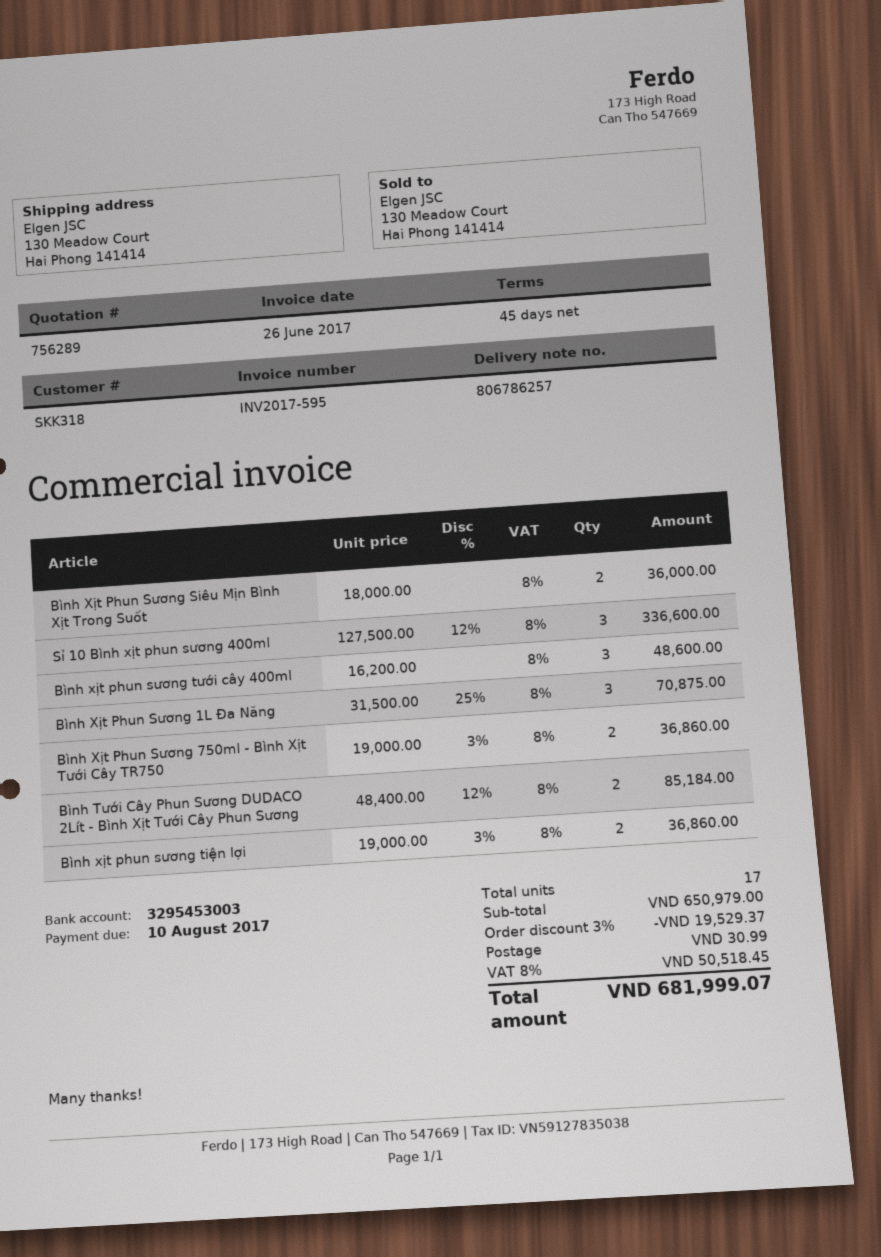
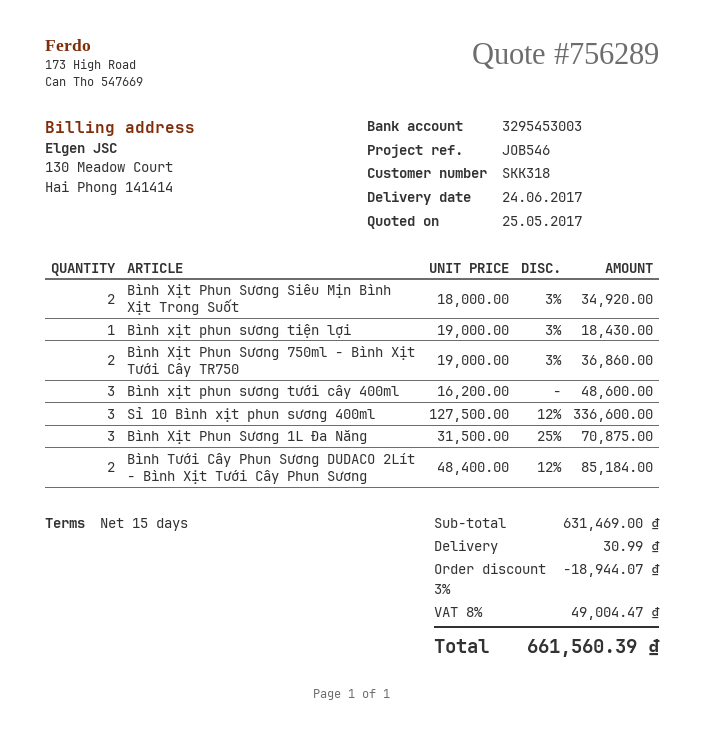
payment terms: 45 days -> 15 days
Bình Xịt Phun Sương Siêu Mịn Bình Xịt Trong Suốt: 2 x 18000.00 = 36000.00 -> 2 x 18000.00 - 3% = 34920.00
Bình xịt phun sương tiện lợi: 2 x 19000.00 - 3% = 36860.00 -> 1 x 19000.00 - 3% = 18430.00
subtotal: 650979.00 -> 631469.00
discount: 3% = 19529.37 -> 3% = 18944.07
tax: 8% = 50518.45 -> 8% = 49004.47
total: 681999.07 -> 661560.39

